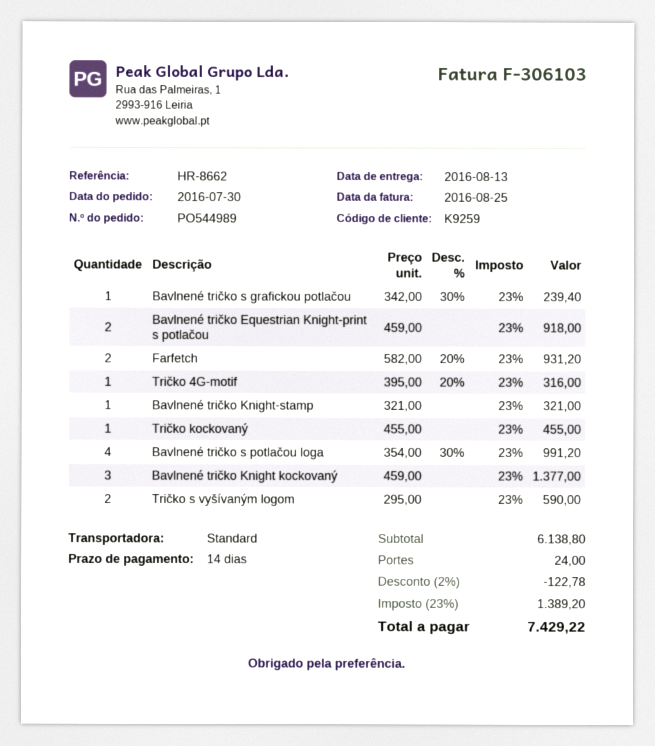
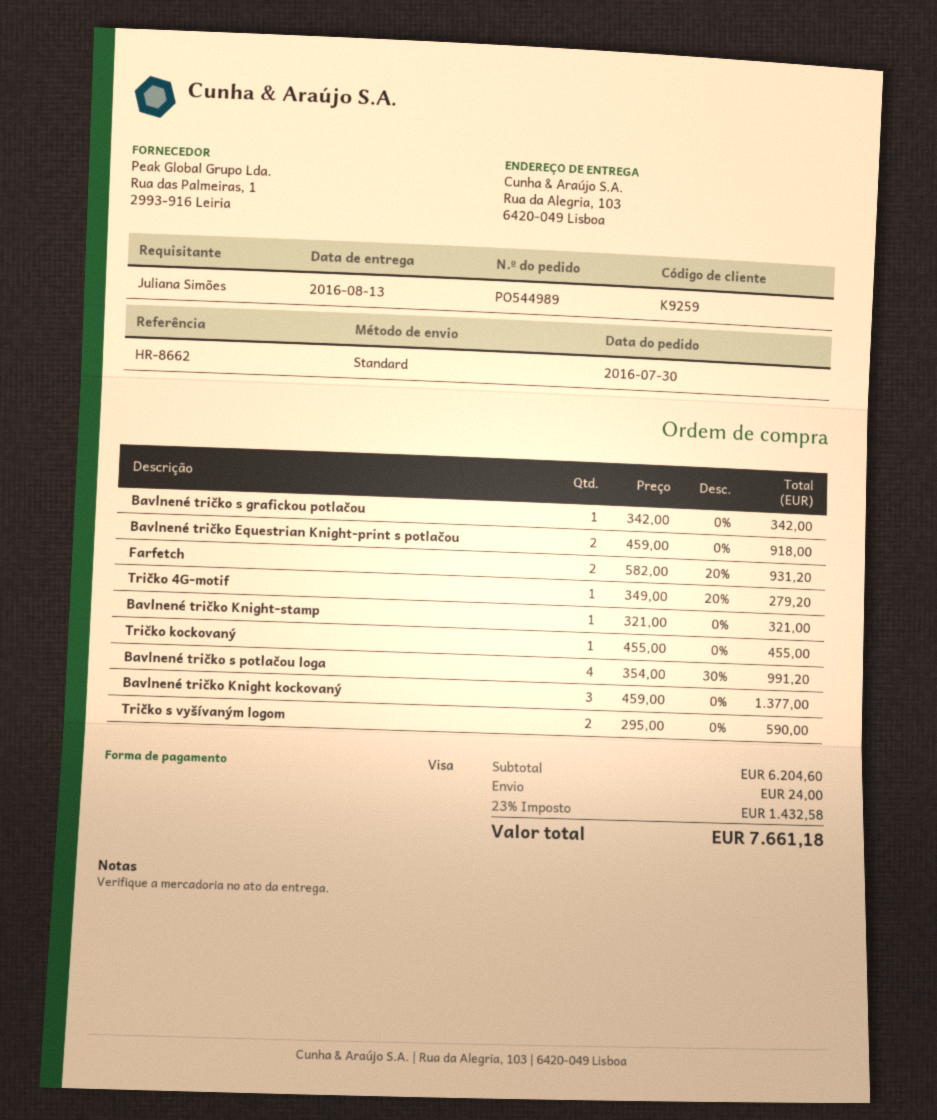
Bavlnené tričko s grafickou potlačou: 1 x 342.00 - 30% = 239.40 -> 1 x 342.00 = 342.00
Tričko 4G-motif: 1 x 395.00 - 20% = 316.00 -> 1 x 349.00 - 20% = 279.20
subtotal: 6138.80 -> 6204.60
discount: 2% = 122.78 -> none
tax: 23% = 1389.20 -> 23% = 1432.58
total: 7429.22 -> 7661.18

